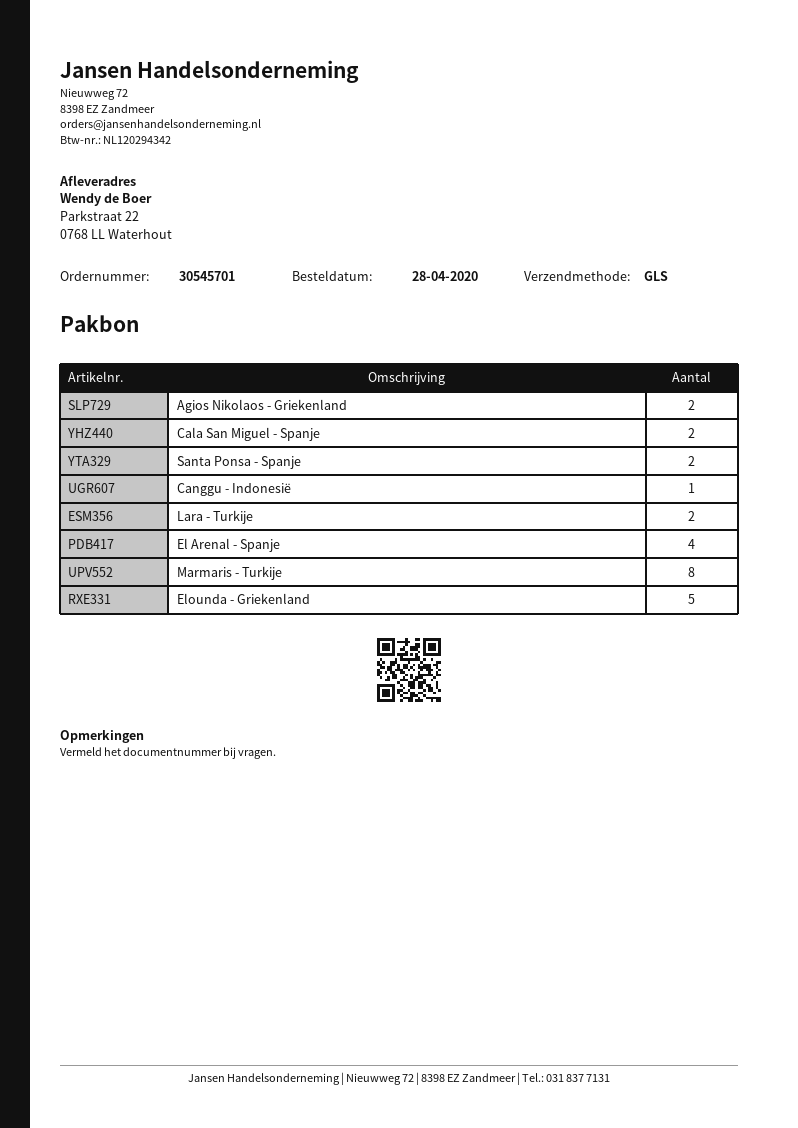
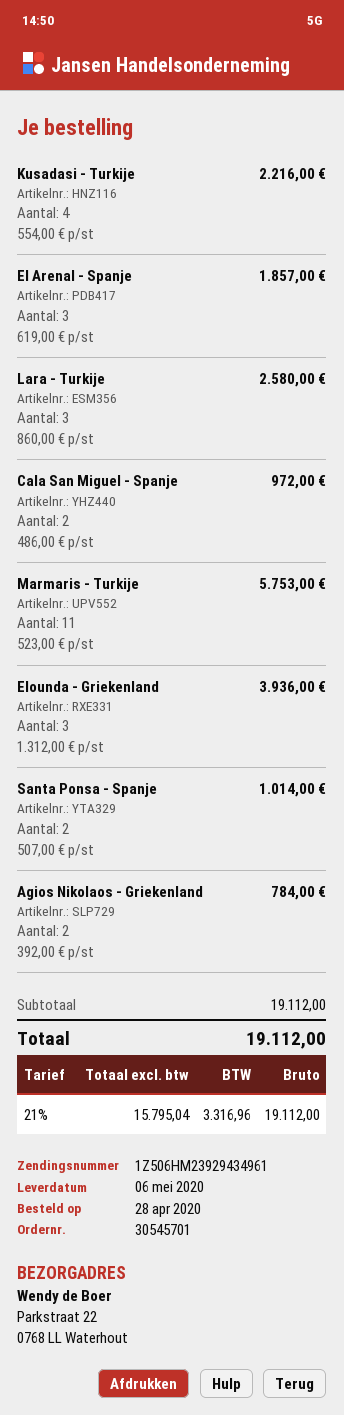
Canggu - Indonesië: 1 -> none
Lara - Turkije: 2 -> 3
El Arenal - Spanje: 4 -> 3
Marmaris - Turkije: 8 -> 11
Elounda - Griekenland: 5 -> 3
Kusadasi - Turkije: none -> 4

